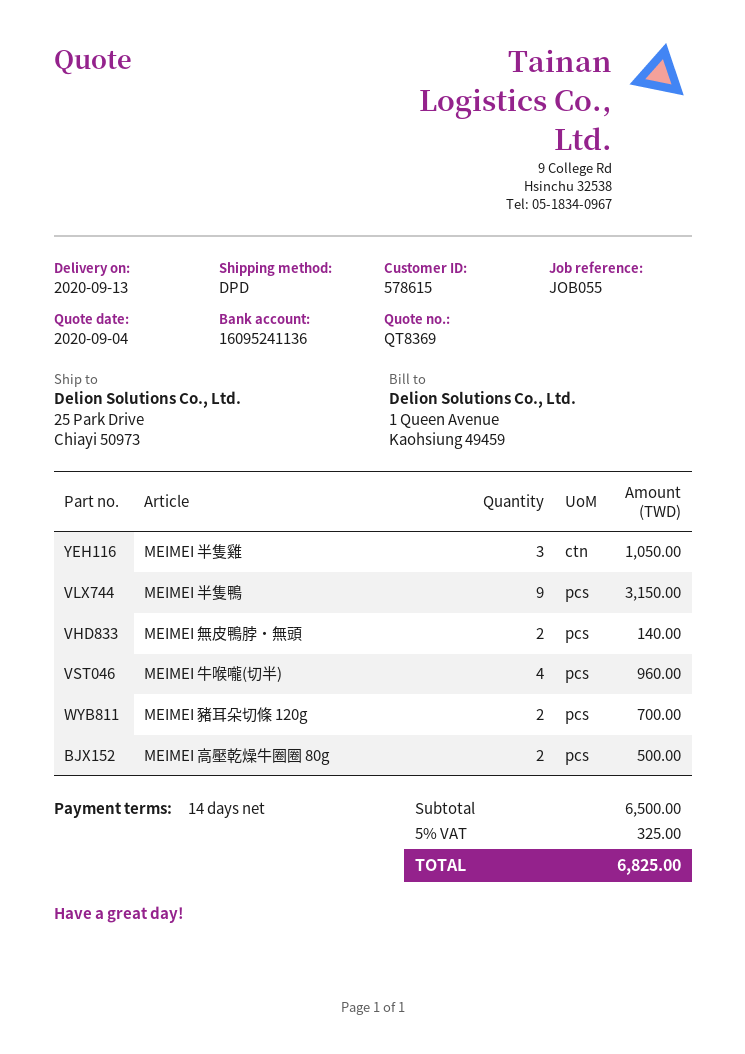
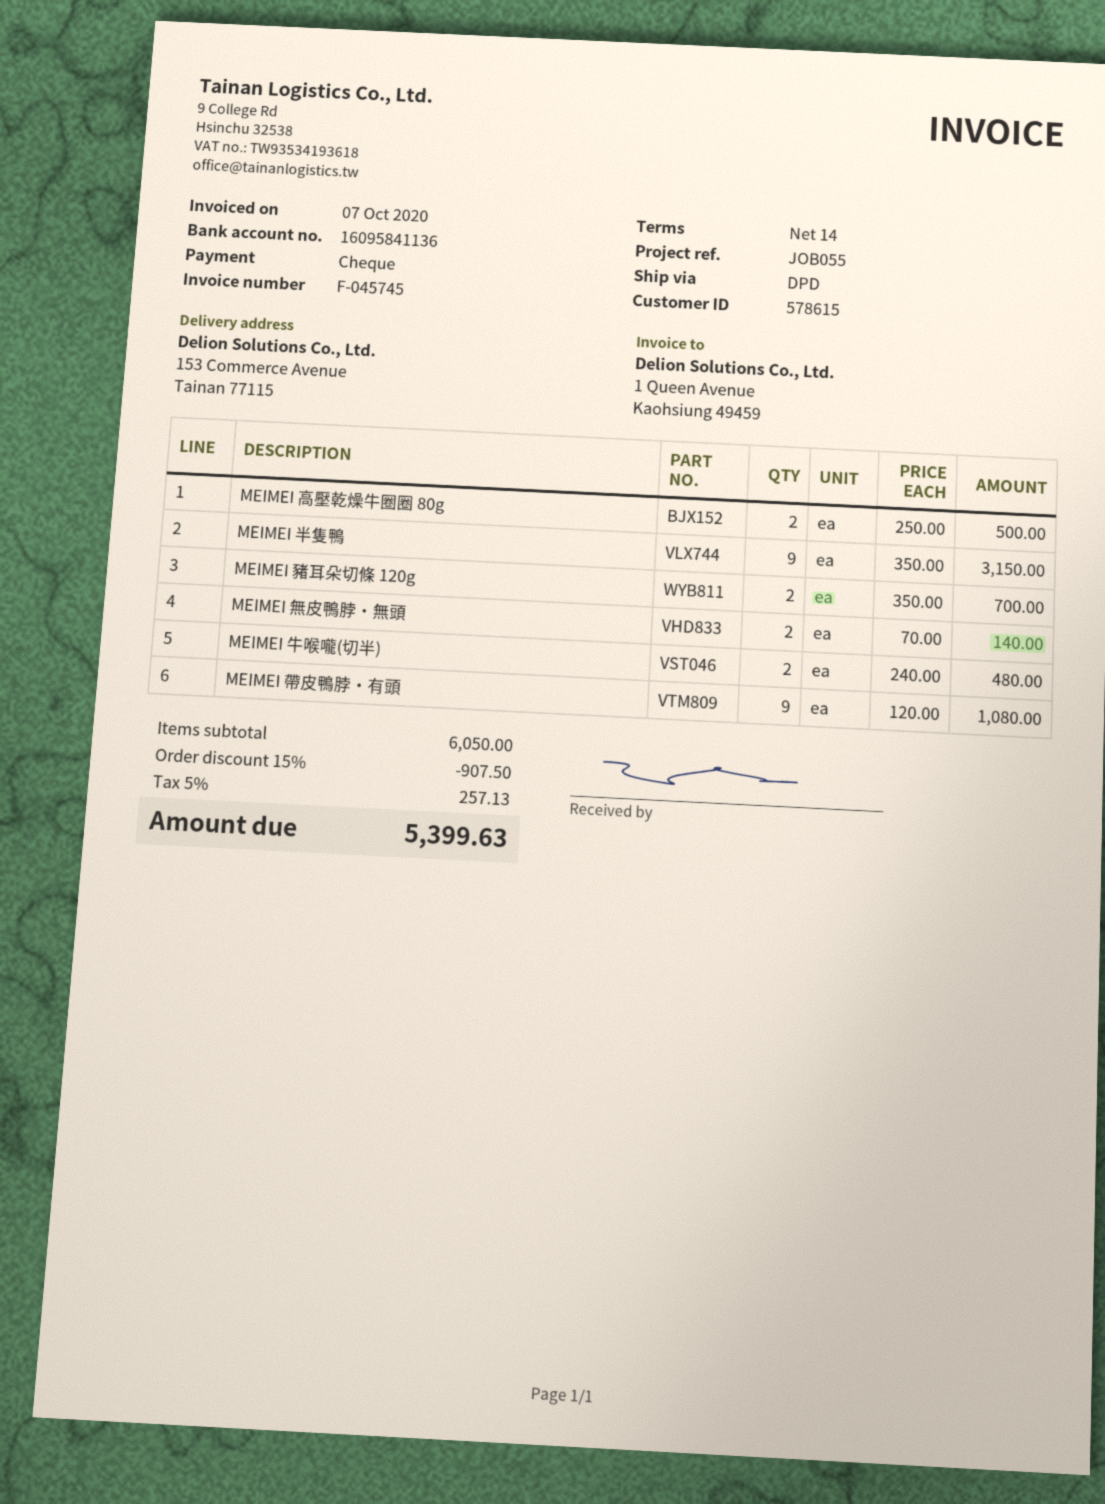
bank account: 16095241136 -> 16095841136
ship to: 25 Park Drive, Chiayi 50973 -> 153 Commerce Avenue, Tainan 77115
MEIMEI 半隻雞: 3 for 1050.00 -> none
MEIMEI 牛喉嚨(切半): 4 for 960.00 -> 2 for 480.00
MEIMEI 帶皮鴨脖・有頭: none -> 9 for 1080.00
subtotal: 6500.00 -> 6050.00
discount: none -> 15% = 907.50
tax: 5% = 325.00 -> 5% = 257.13
total: 6825.00 -> 5399.63

